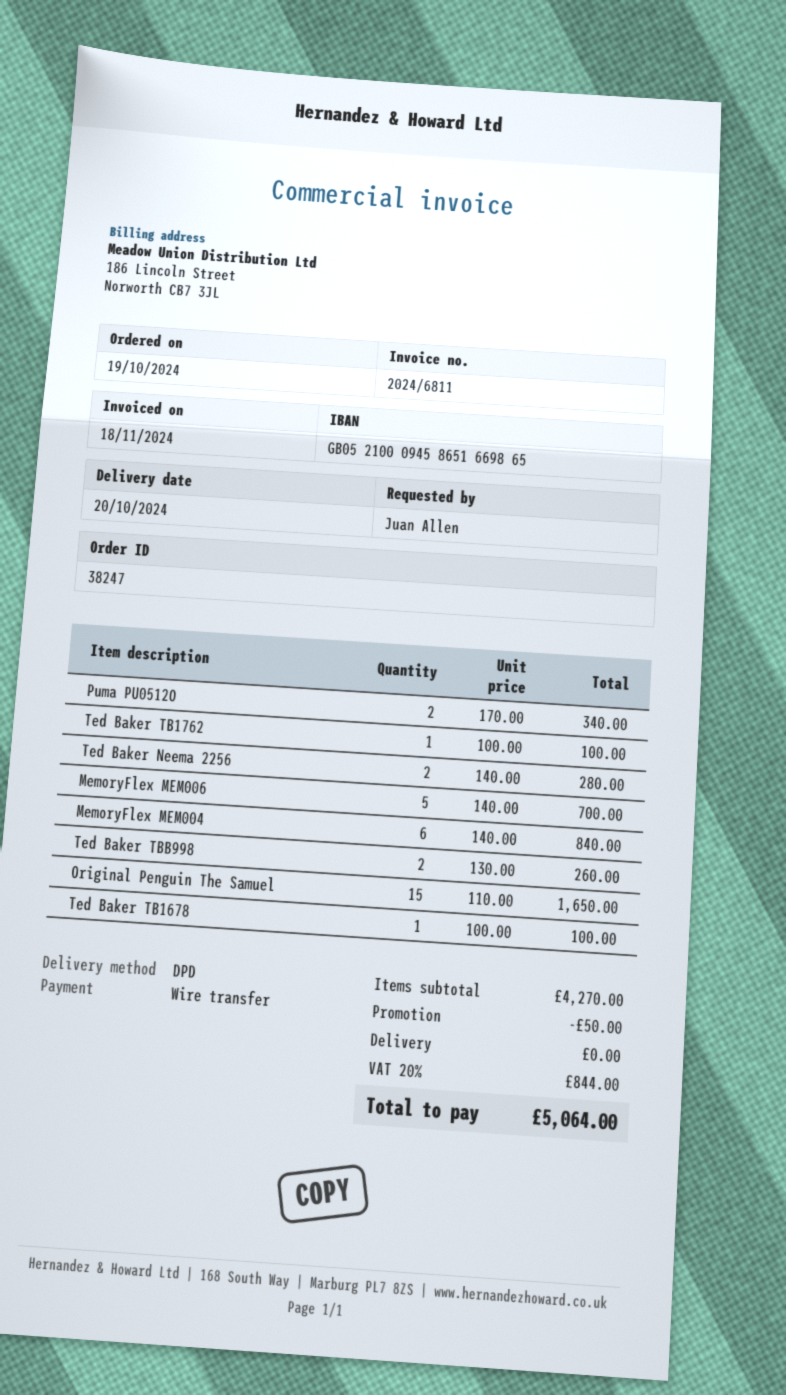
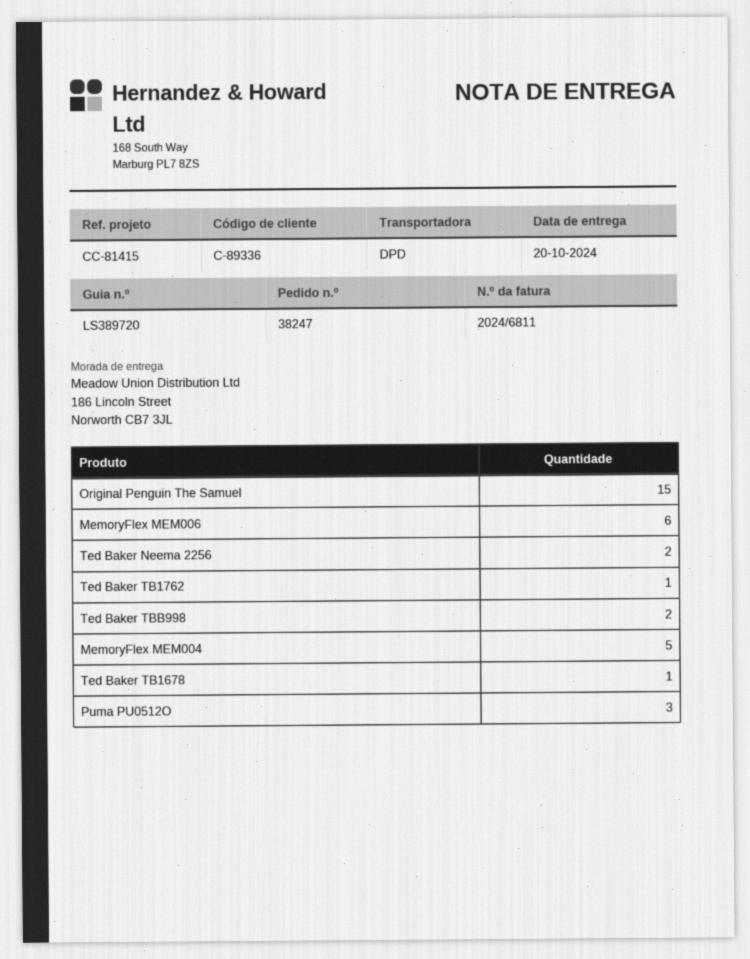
Puma PU0512O: 2 -> 3
MemoryFlex MEM006: 5 -> 6
MemoryFlex MEM004: 6 -> 5

